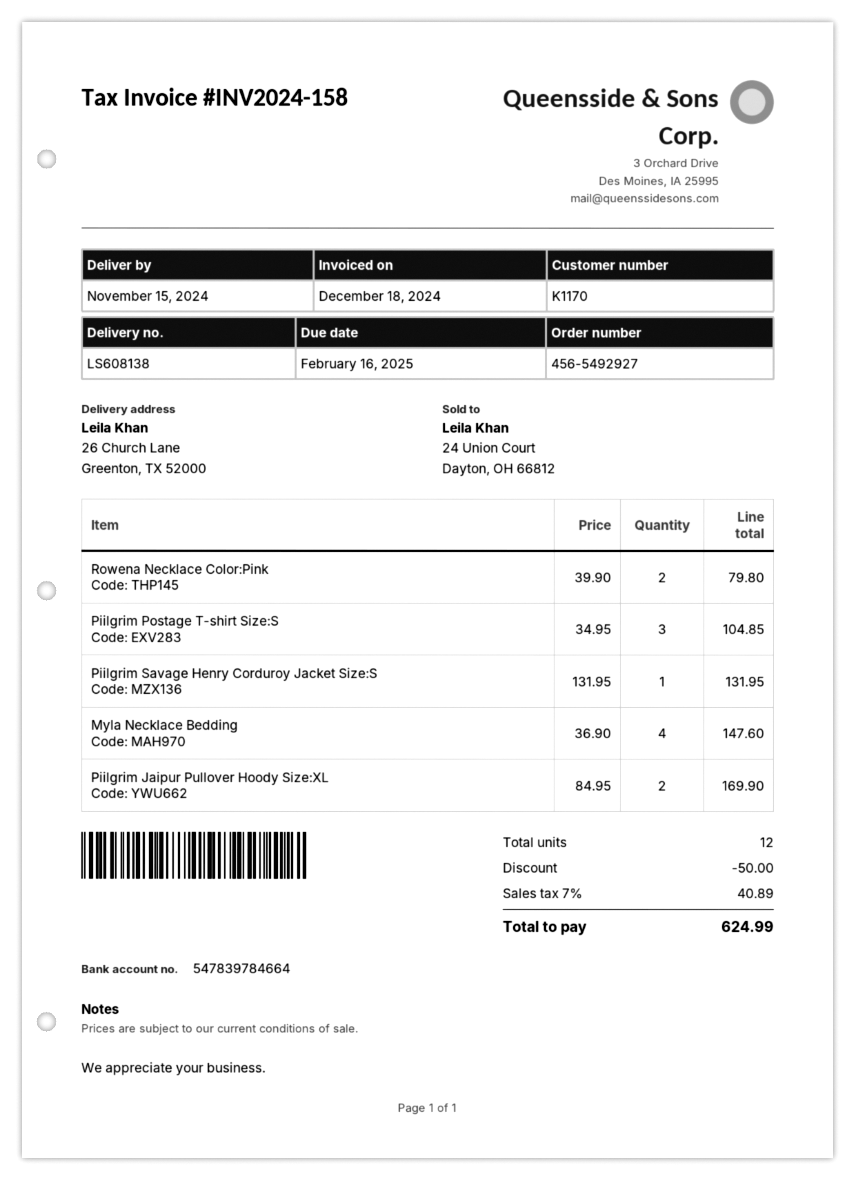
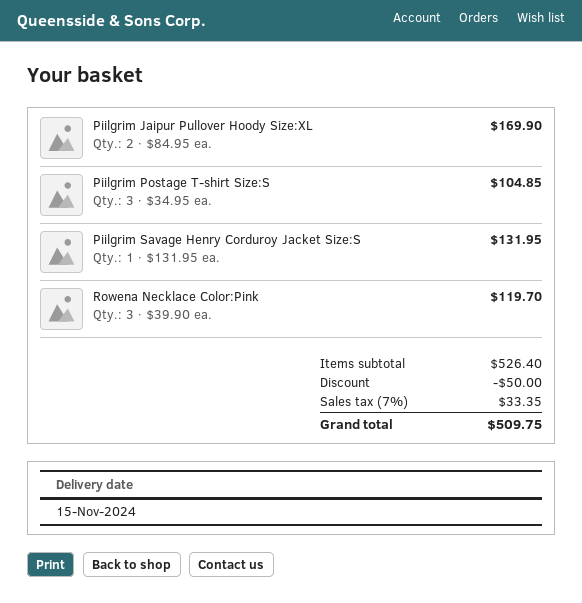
Rowena Necklace Color:Pink: 2 x 39.90 = 79.80 -> 3 x 39.90 = 119.70
Myla Necklace Bedding: 4 x 36.90 = 147.60 -> none
tax: 7% = 40.89 -> 7% = 33.35
total: 624.99 -> 509.75

